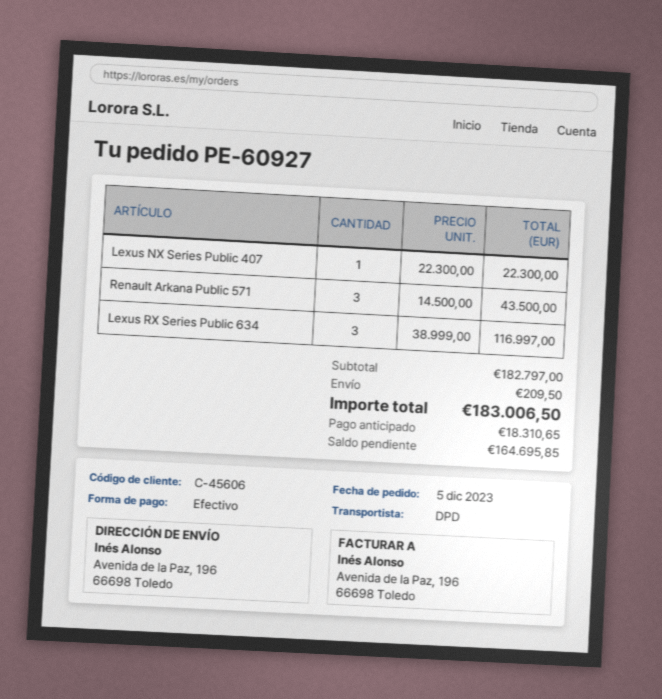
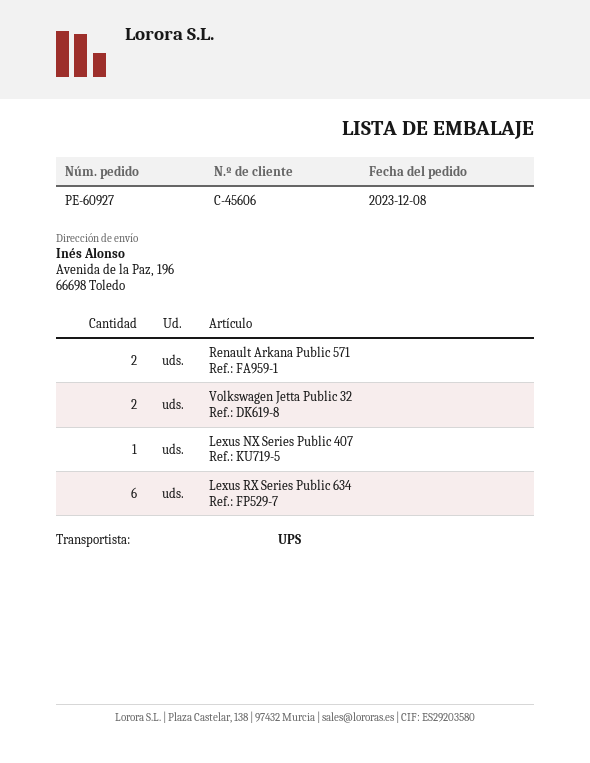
order date: 2023-12-05 -> 2023-12-08
shipping method: DPD -> UPS
Renault Arkana Public 571: 3 -> 2
Lexus RX Series Public 634: 3 -> 6
Volkswagen Jetta Public 32: none -> 2

